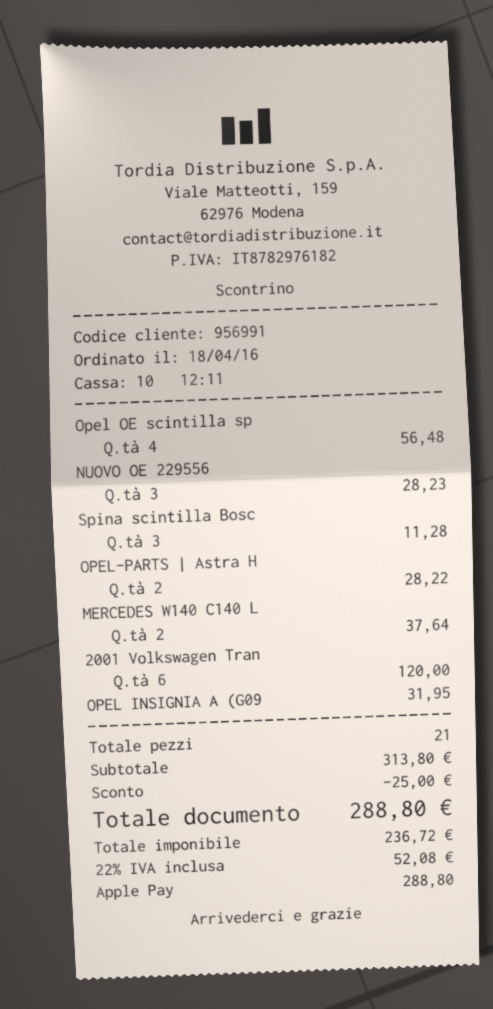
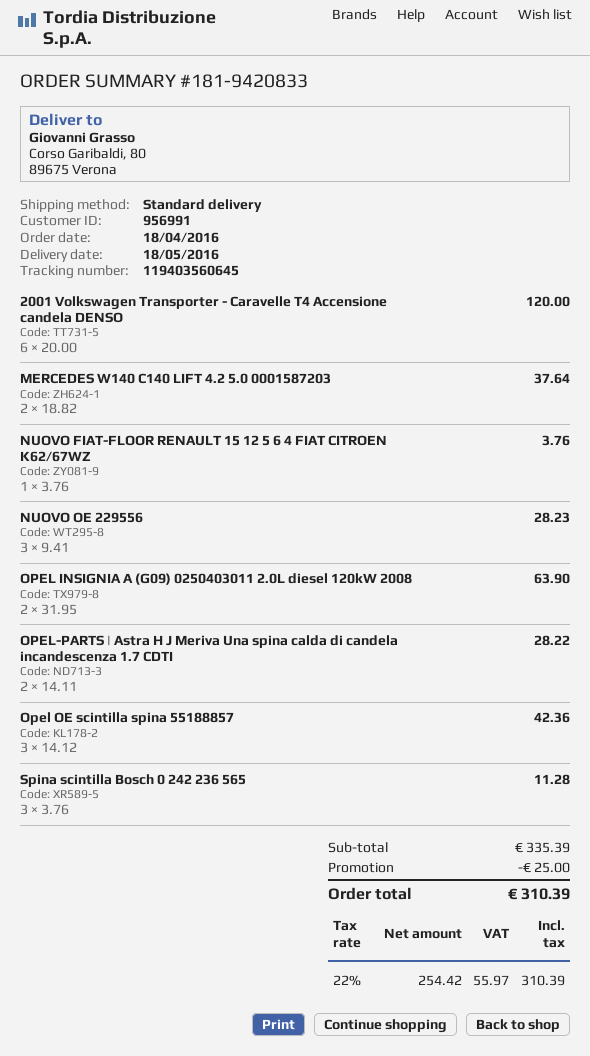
Opel OE scintilla sp: 4 for 56.48 -> 3 for 42.36
OPEL INSIGNIA A (G09: 1 for 31.95 -> 2 for 63.90
NUOVO FIAT-FLOOR RENAULT 15 12 5 6 4 FIAT CITROEN K62/67WZ: none -> 1 for 3.76
subtotal: 313.80 -> 335.39
net: 236.72 -> 254.42
tax: 22% = 52.08 -> 22% = 55.97
total: 288.80 -> 310.39

